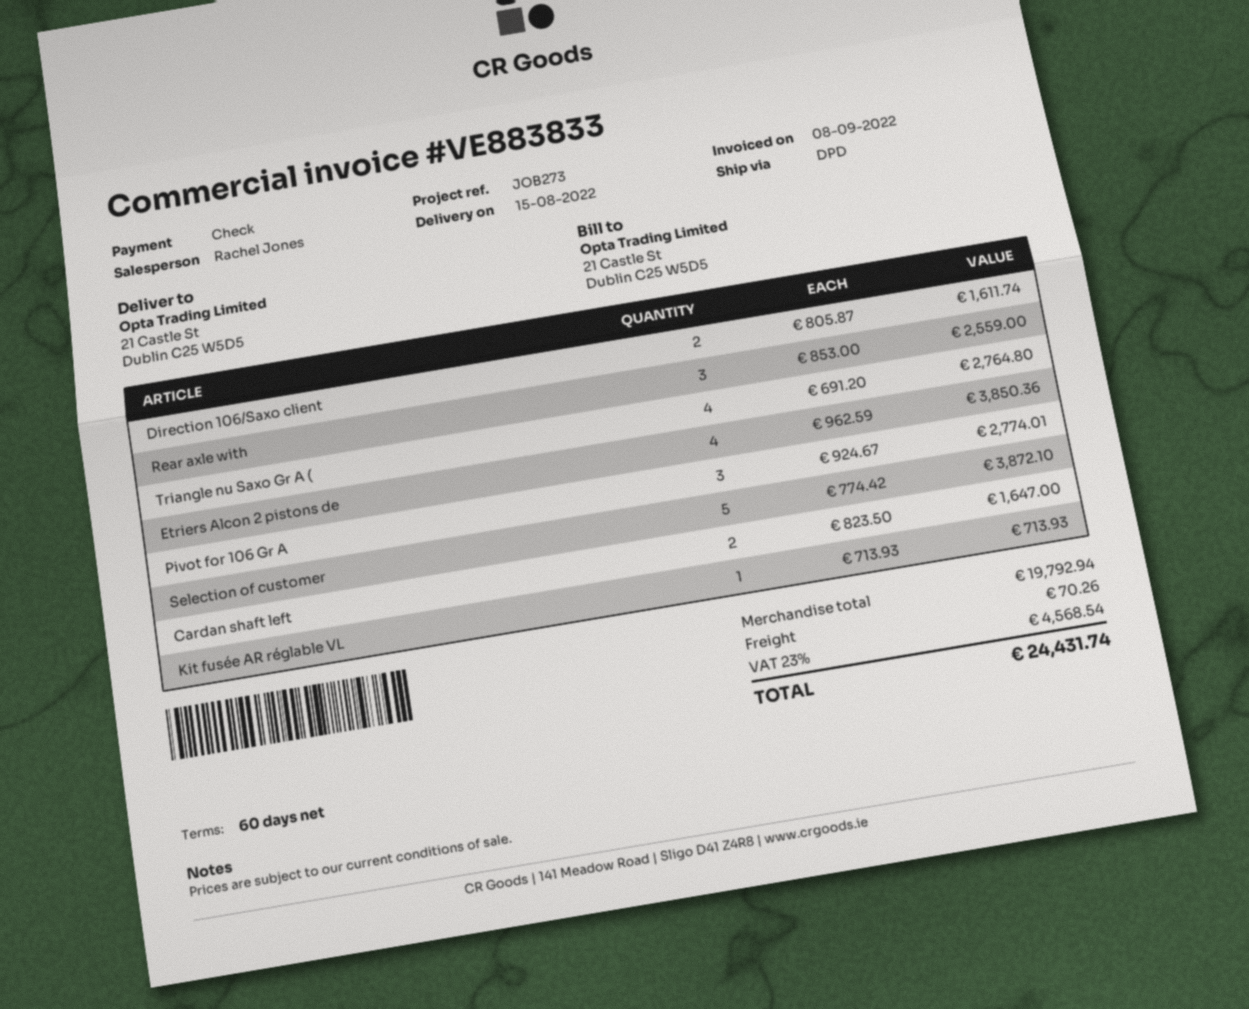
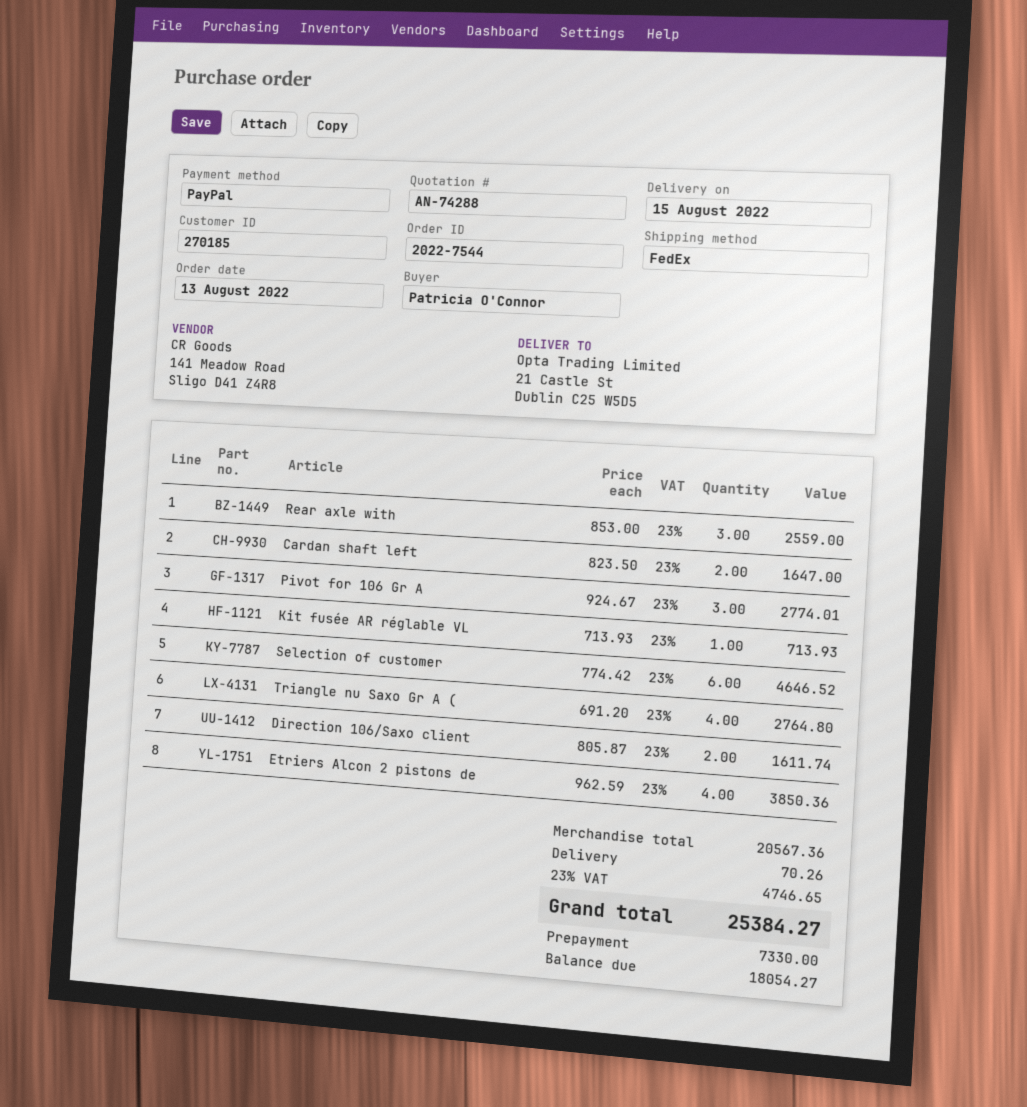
payment method: cheque -> PayPal
shipping method: DPD -> FedEx
Selection of customer: 5 x 774.42 = 3872.10 -> 6 x 774.42 = 4646.52
subtotal: 19792.94 -> 20567.36
tax: 23% = 4568.54 -> 23% = 4746.65
total: 24431.74 -> 25384.27

